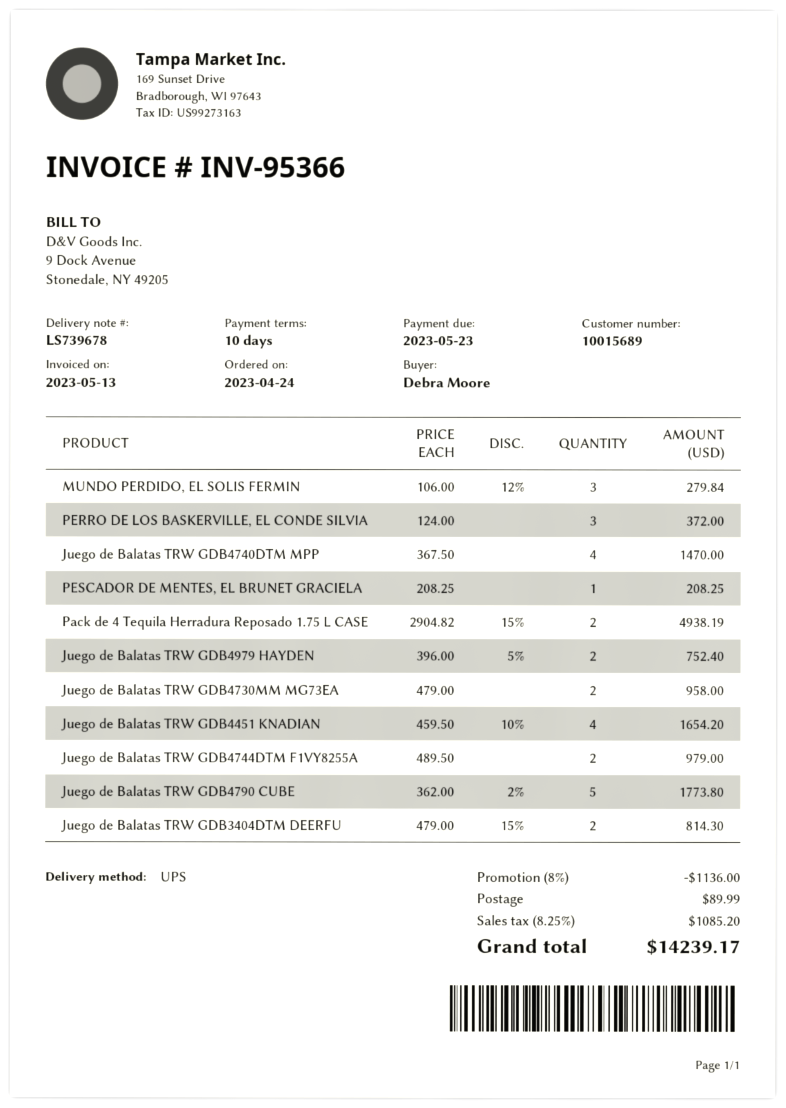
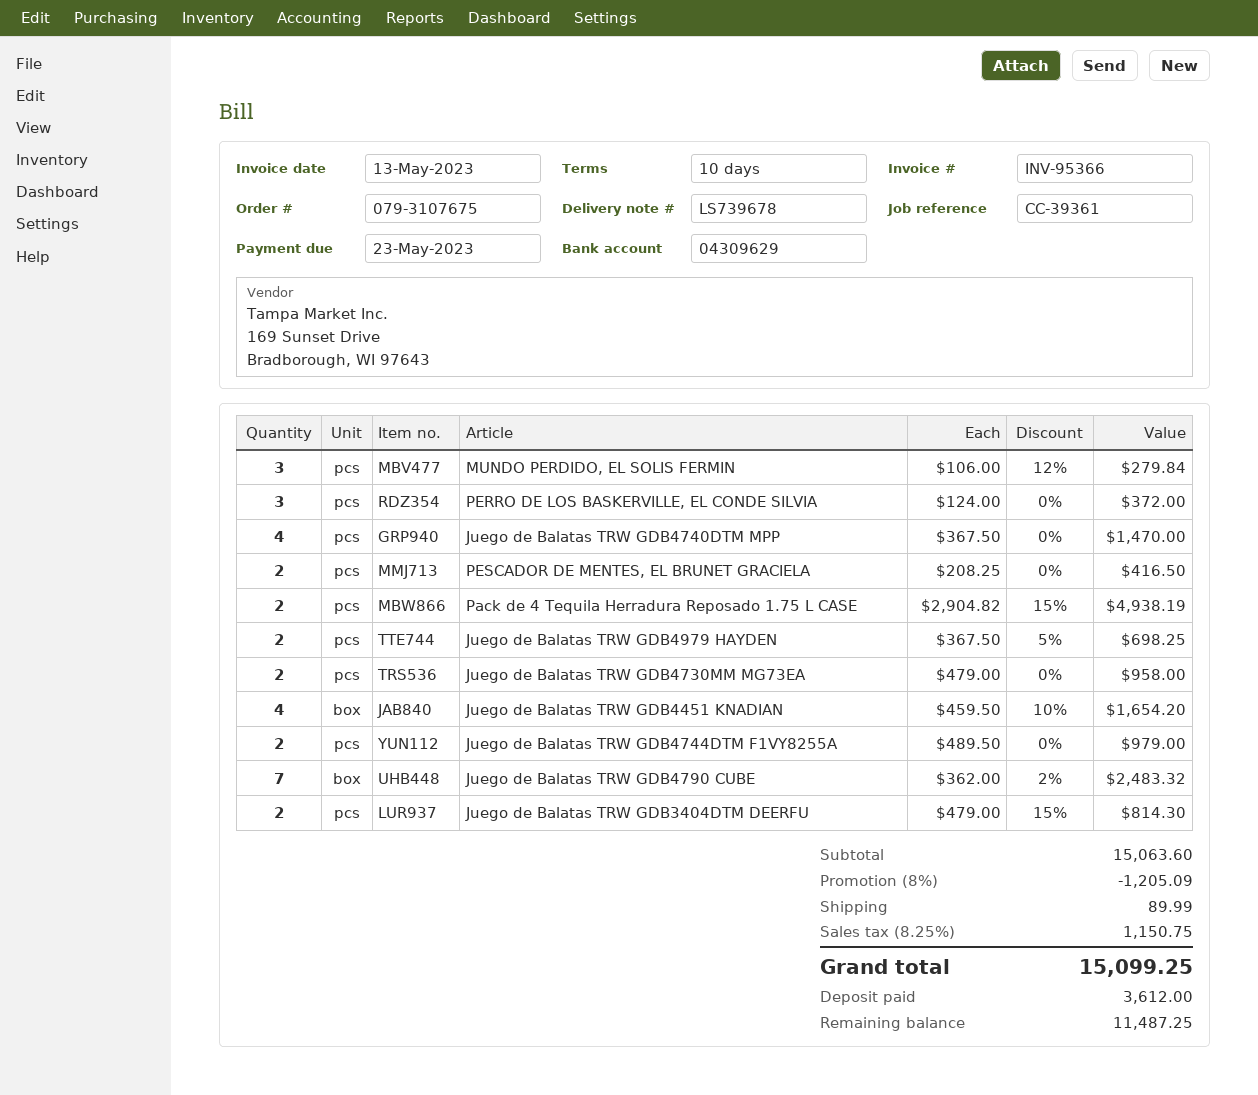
PESCADOR DE MENTES, EL BRUNET GRACIELA: 1 x 208.25 = 208.25 -> 2 x 208.25 = 416.50
Juego de Balatas TRW GDB4979 HAYDEN: 2 x 396.00 - 5% = 752.40 -> 2 x 367.50 - 5% = 698.25
Juego de Balatas TRW GDB4790 CUBE: 5 x 362.00 - 2% = 1773.80 -> 7 x 362.00 - 2% = 2483.32
discount: 8% = 1136.00 -> 8% = 1205.09
tax: 8.25% = 1085.20 -> 8.25% = 1150.75
total: 14239.17 -> 15099.25

